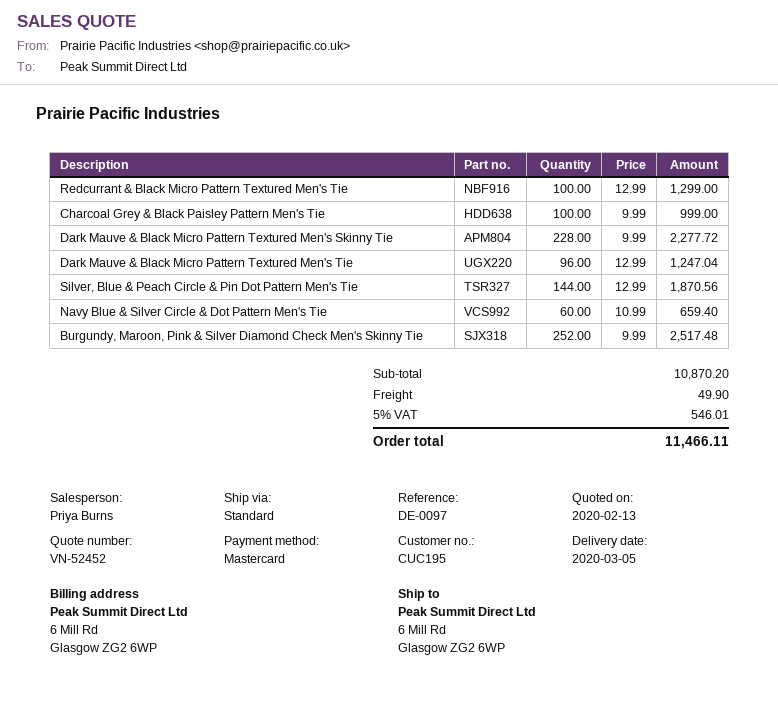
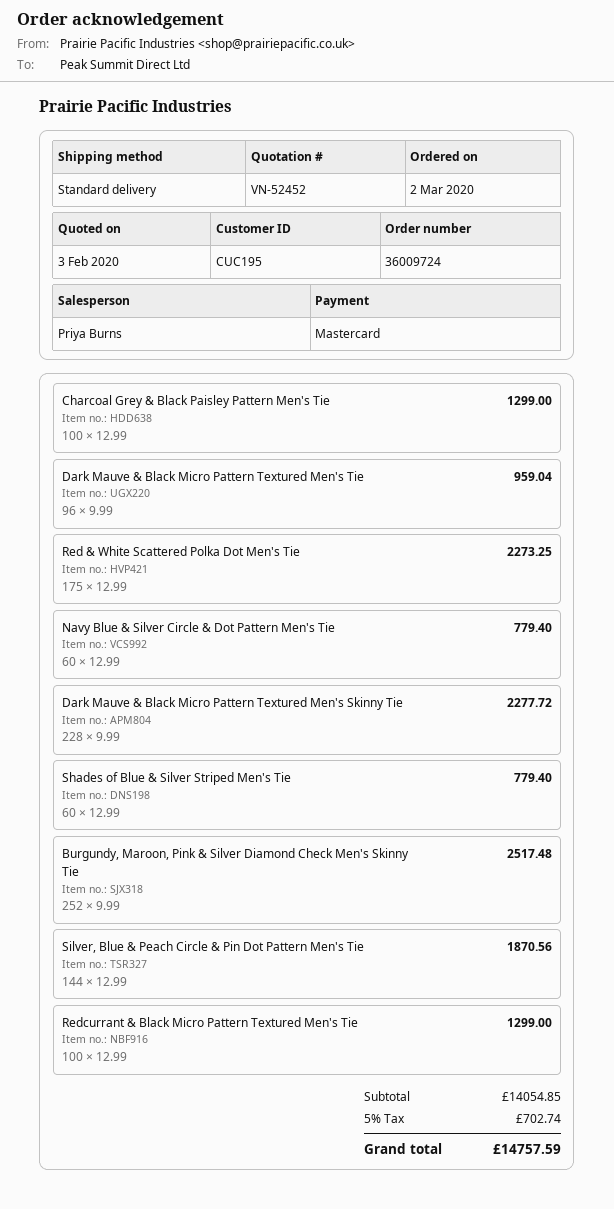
quote date: 2020-02-13 -> 2020-02-03
Charcoal Grey & Black Paisley Pattern Men's Tie: 100 x 9.99 = 999.00 -> 100 x 12.99 = 1299.00
Dark Mauve & Black Micro Pattern Textured Men's Tie: 96 x 12.99 = 1247.04 -> 96 x 9.99 = 959.04
Navy Blue & Silver Circle & Dot Pattern Men's Tie: 60 x 10.99 = 659.40 -> 60 x 12.99 = 779.40
Red & White Scattered Polka Dot Men's Tie: none -> 175 x 12.99 = 2273.25
Shades of Blue & Silver Striped Men's Tie: none -> 60 x 12.99 = 779.40
subtotal: 10870.20 -> 14054.85
shipping: 49.90 -> none
tax: 5% = 546.01 -> 5% = 702.74
total: 11466.11 -> 14757.59

